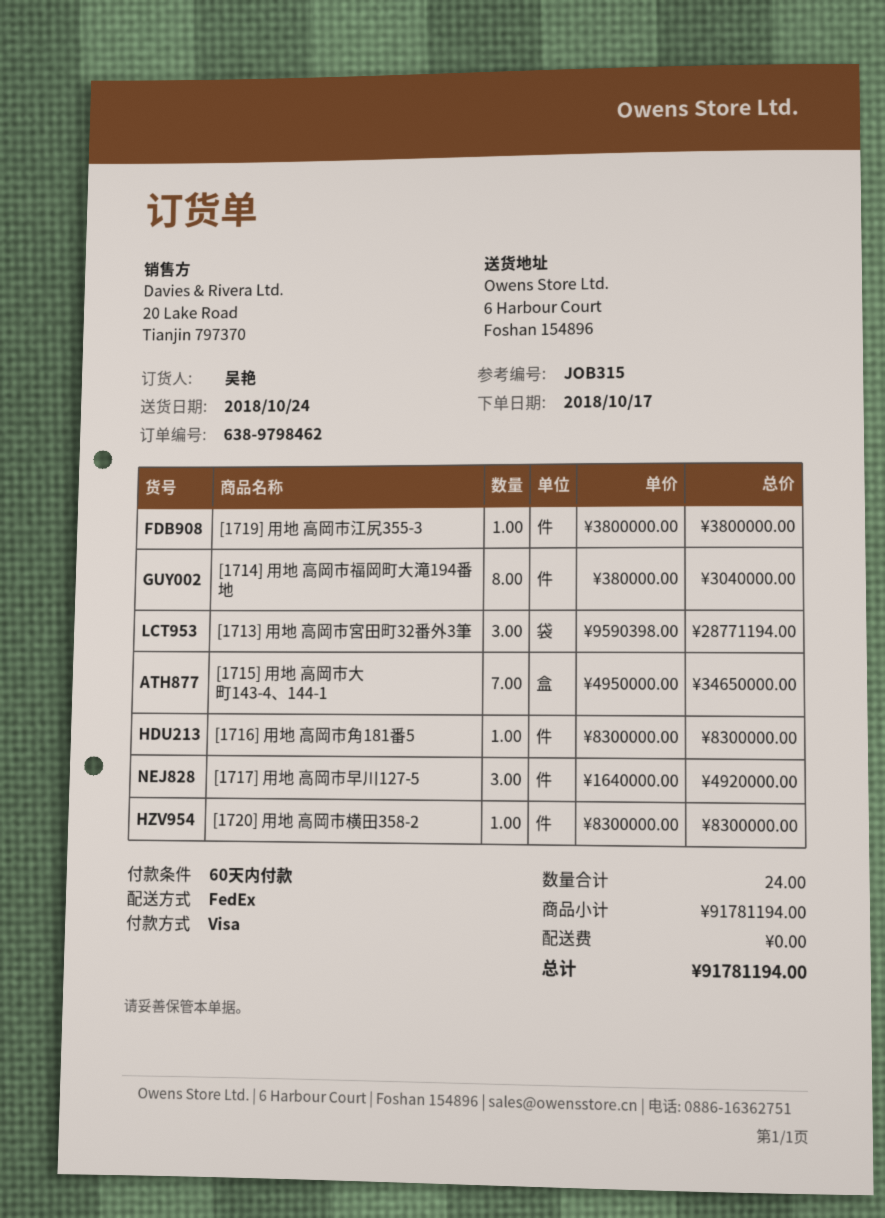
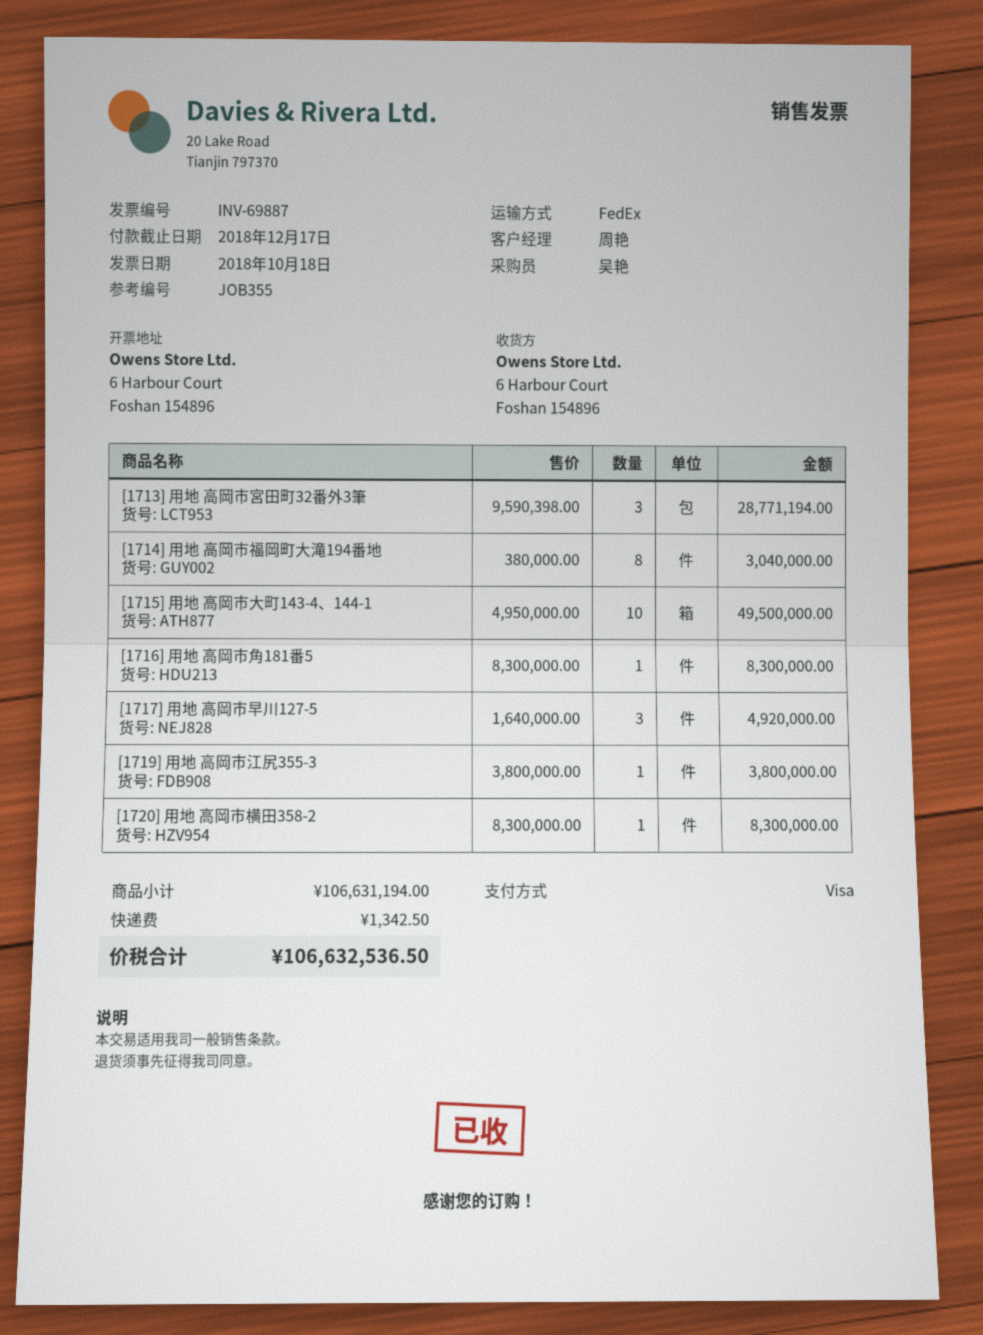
reference: JOB315 -> JOB355
[1715] 用地 高岡市大町143-4、144-1: 7 x 4950000.00 = 34650000.00 -> 10 x 4950000.00 = 49500000.00
subtotal: 91781194.00 -> 106631194.00
shipping: 0.00 -> 1342.50
total: 91781194.00 -> 106632536.50

